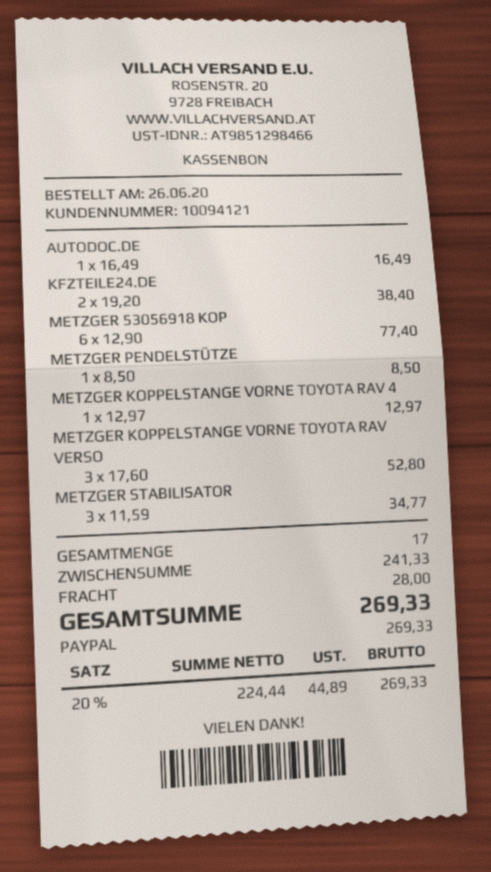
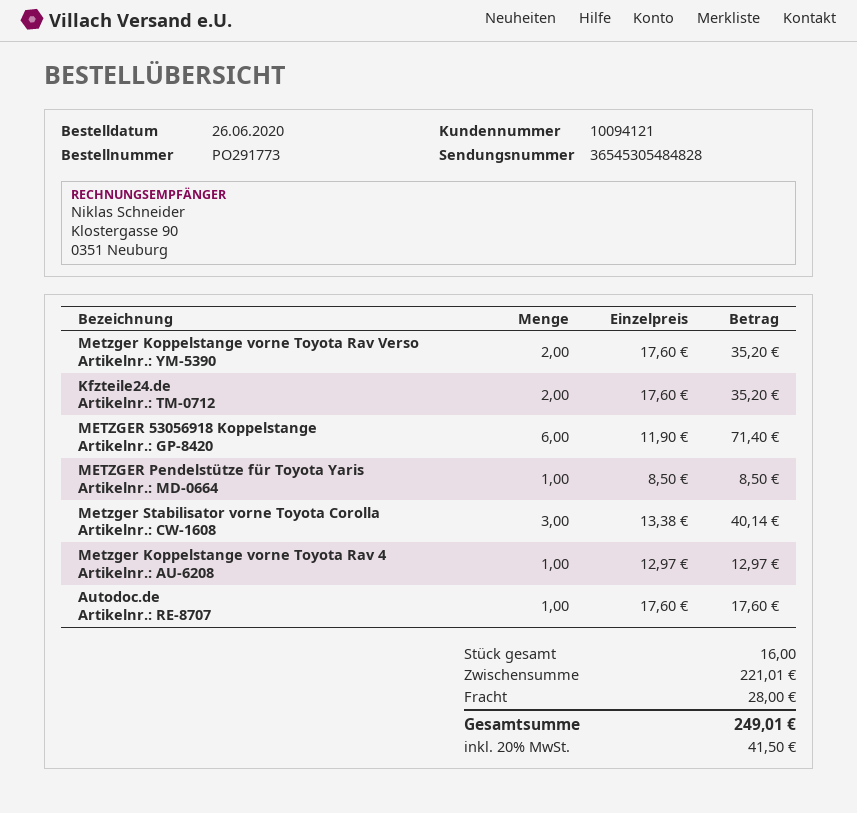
AUTODOC.DE: 1 x 16.49 = 16.49 -> 1 x 17.60 = 17.60
KFZTEILE24.DE: 2 x 19.20 = 38.40 -> 2 x 17.60 = 35.20
METZGER 53056918 KOP: 6 x 12.90 = 77.40 -> 6 x 11.90 = 71.40
METZGER KOPPELSTANGE VORNE TOYOTA RAV VERSO: 3 x 17.60 = 52.80 -> 2 x 17.60 = 35.20
METZGER STABILISATOR: 3 x 11.59 = 34.77 -> 3 x 13.38 = 40.14
total quantity: 17 -> 16
subtotal: 241.33 -> 221.01
tax: 20% = 44.89 -> 20% = 41.50
total: 269.33 -> 249.01

